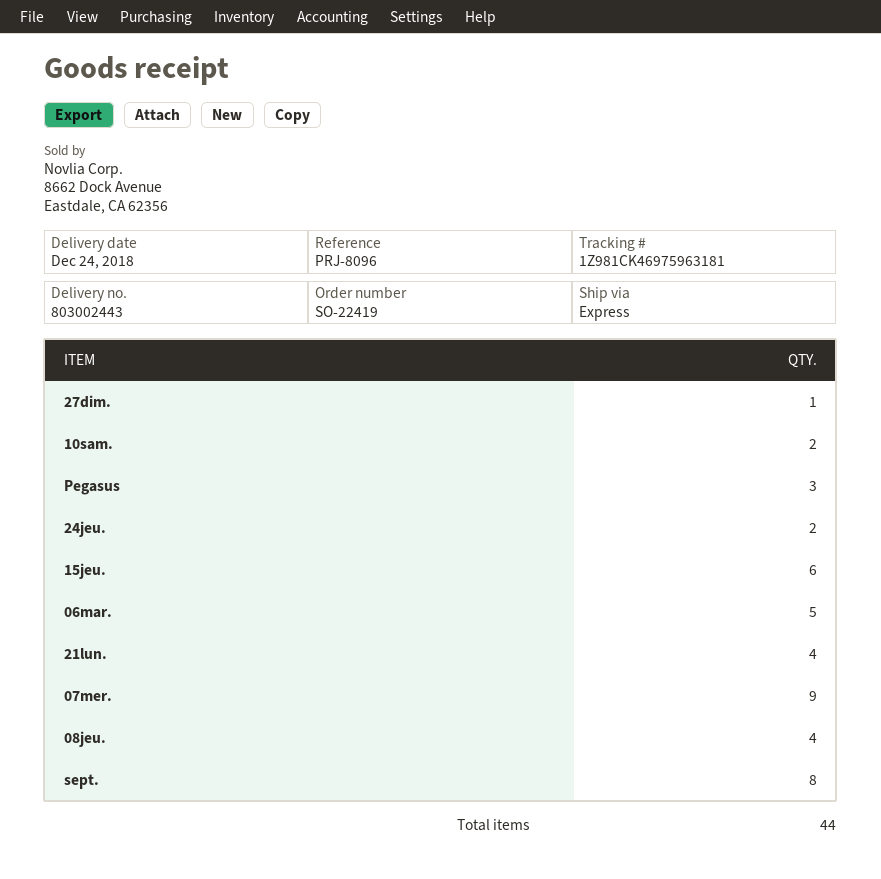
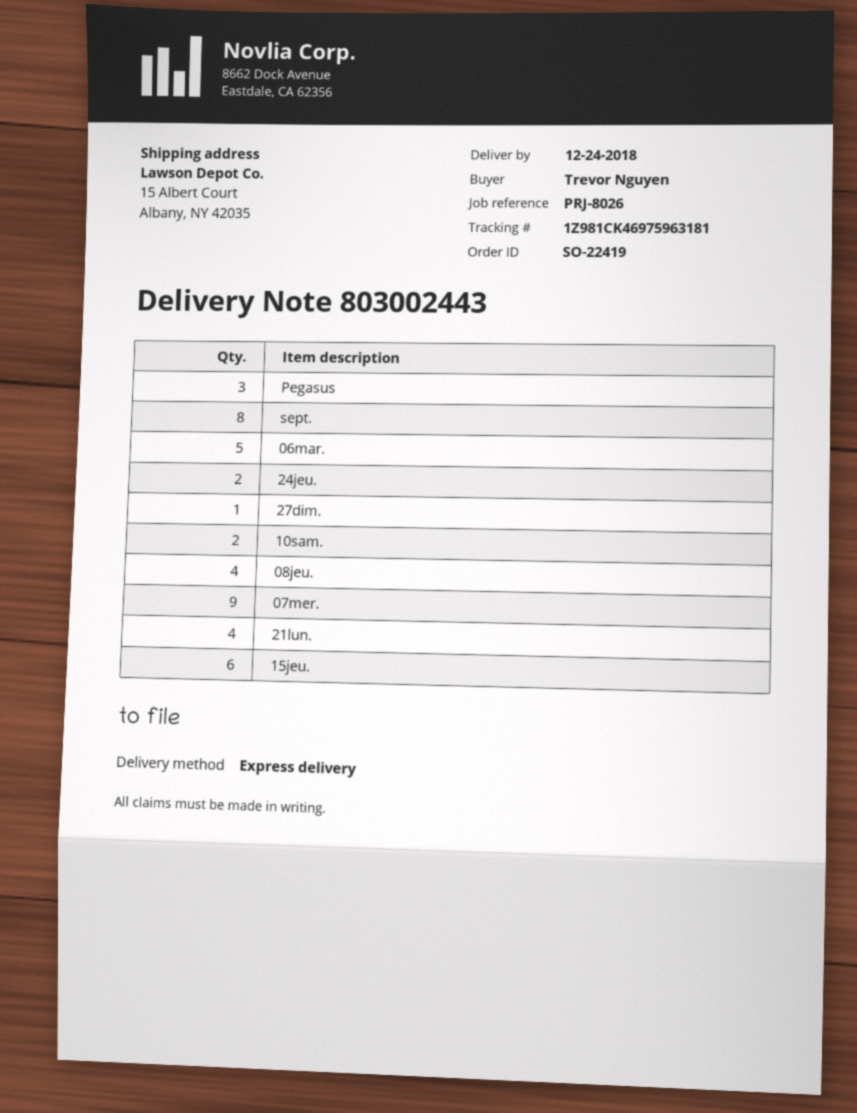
reference: PRJ-8096 -> PRJ-8026

